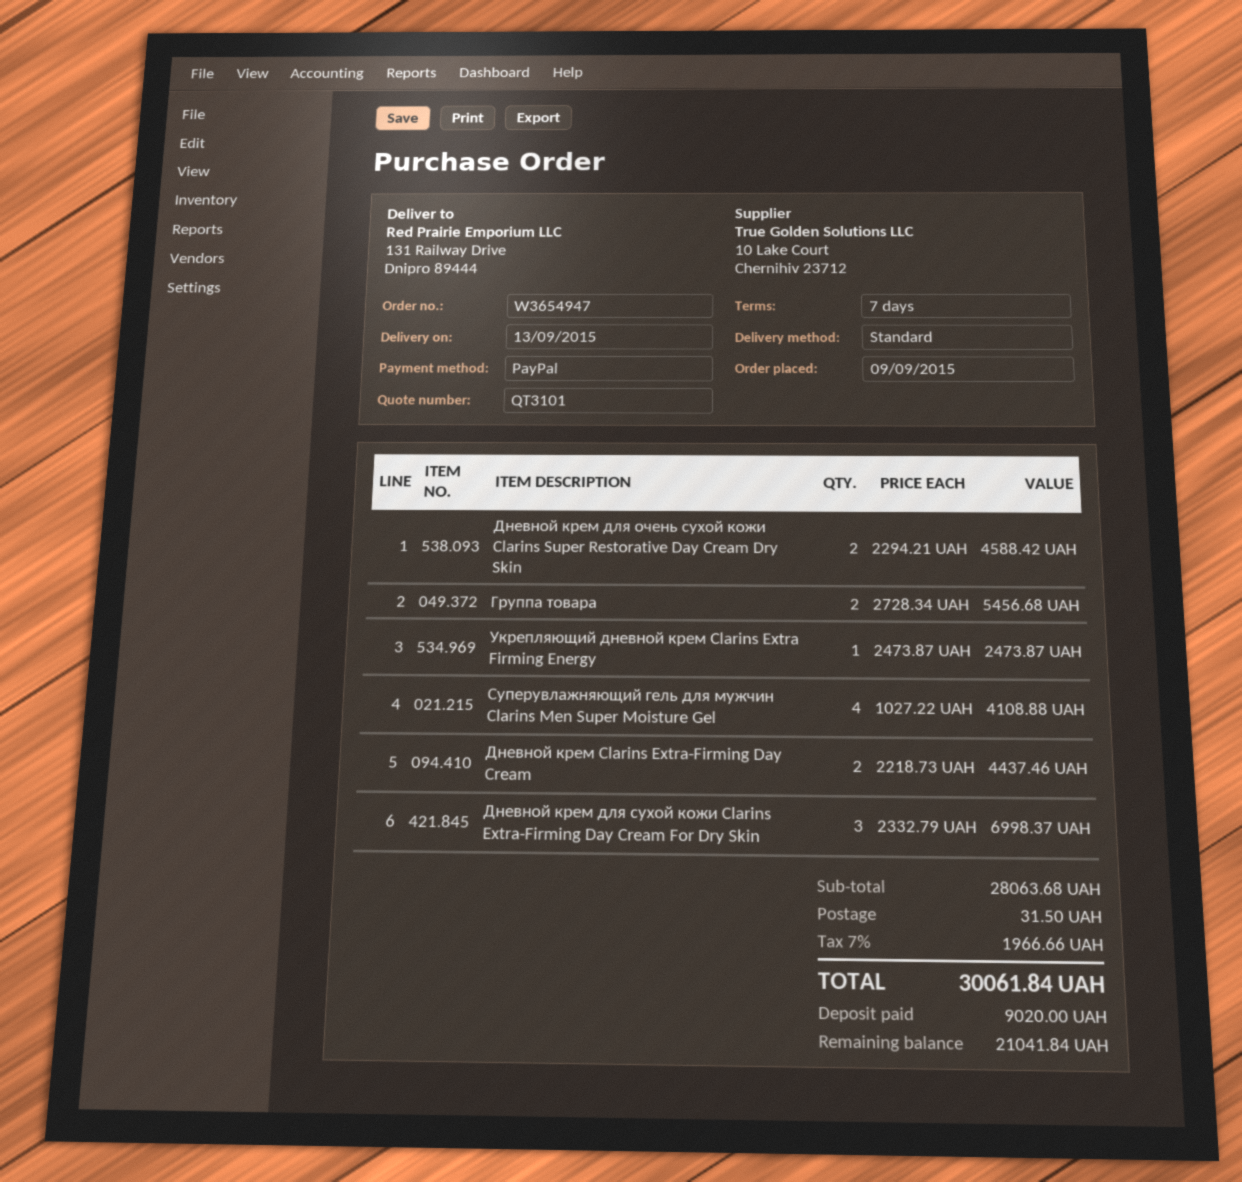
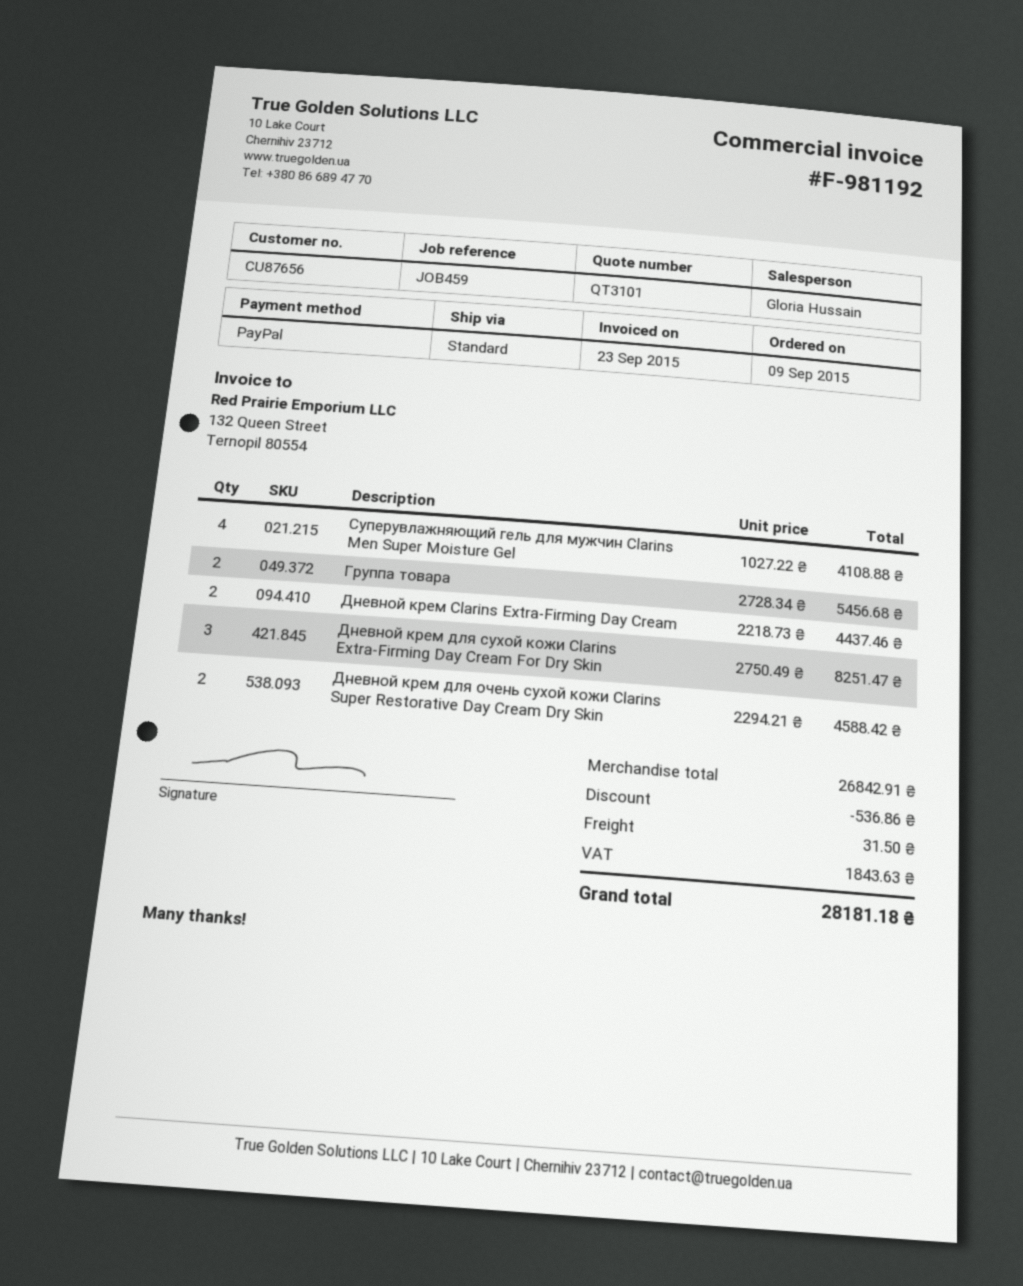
Укрепляющий дневной крем Clarins Extra Firming Energy: 1 x 2473.87 = 2473.87 -> none
Дневной крем для сухой кожи Clarins Extra-Firming Day Cream For Dry Skin: 3 x 2332.79 = 6998.37 -> 3 x 2750.49 = 8251.47
subtotal: 28063.68 -> 26842.91
discount: none -> 536.86
tax: 1966.66 -> 1843.63
total: 30061.84 -> 28181.18

